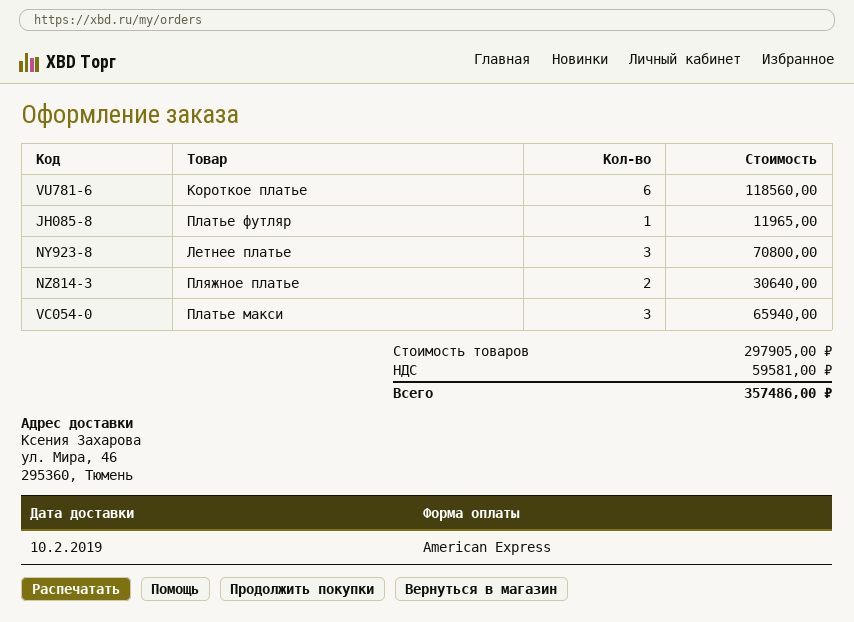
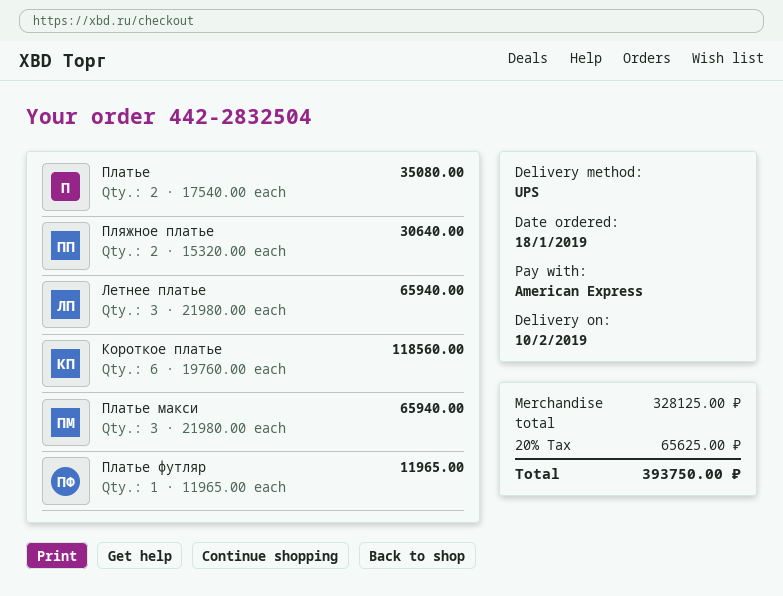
Летнее платье: 3 for 70800.00 -> 3 for 65940.00
Платье: none -> 2 for 35080.00
subtotal: 297905.00 -> 328125.00
tax: 59581.00 -> 65625.00
total: 357486.00 -> 393750.00

